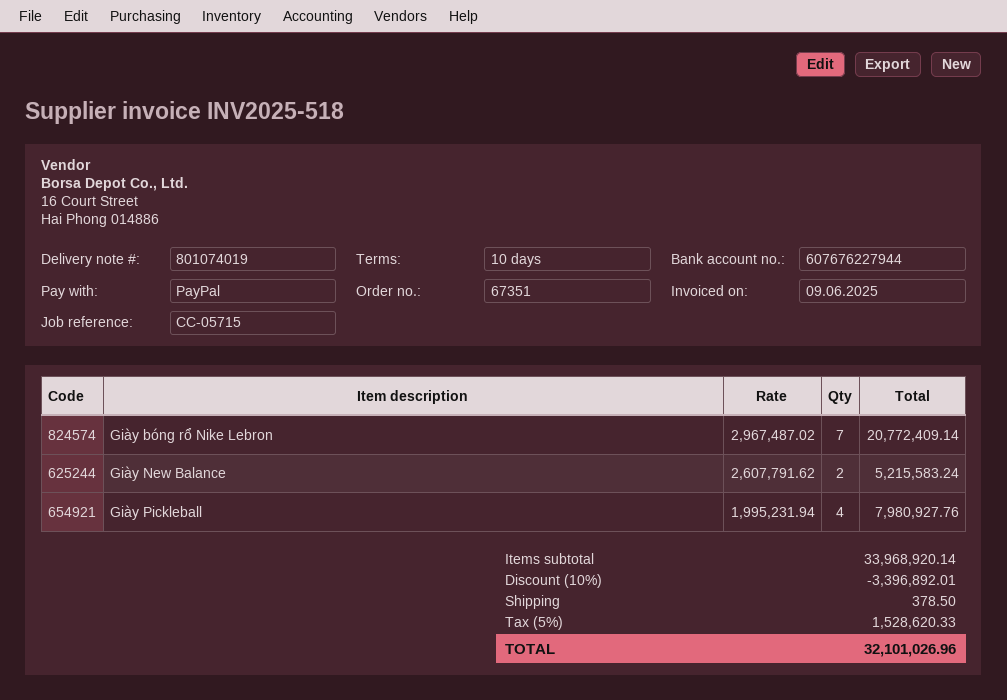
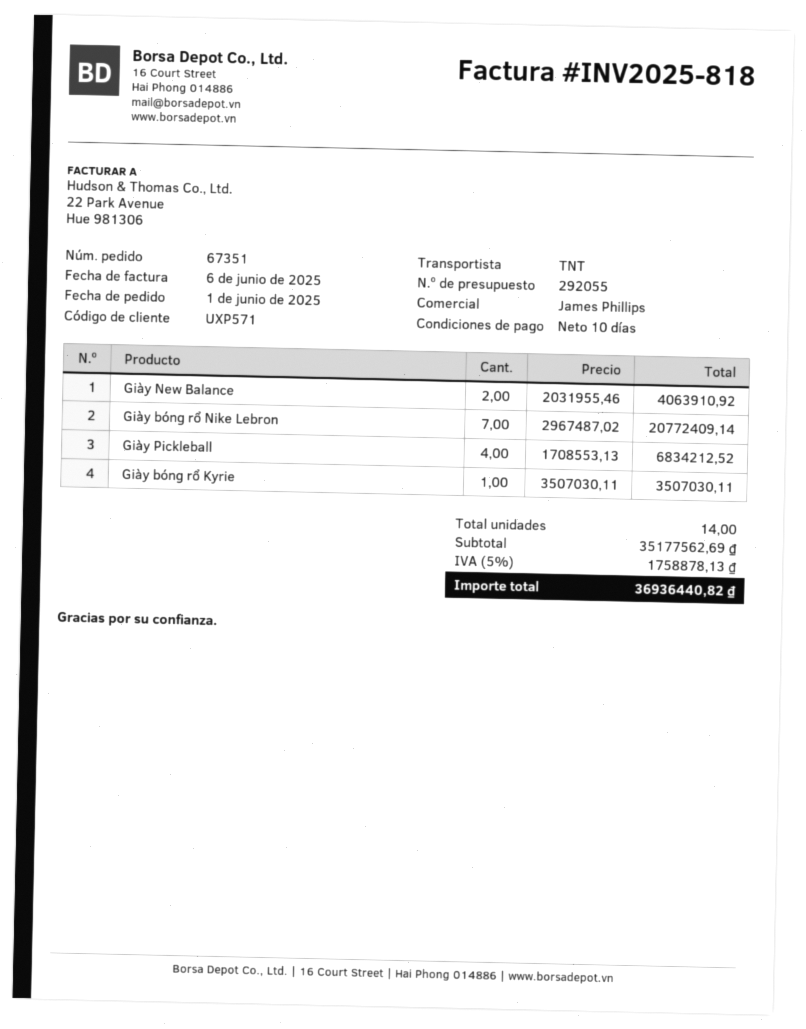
invoice number: INV2025-518 -> INV2025-818
invoice date: 2025-06-09 -> 2025-06-06
Giày New Balance: 2 x 2607791.62 = 5215583.24 -> 2 x 2031955.46 = 4063910.92
Giày Pickleball: 4 x 1995231.94 = 7980927.76 -> 4 x 1708553.13 = 6834212.52
Giày bóng rổ Kyrie: none -> 1 x 3507030.11 = 3507030.11
subtotal: 33968920.14 -> 35177562.69
discount: 10% = 3396892.01 -> none
shipping: 378.50 -> none
tax: 5% = 1528620.33 -> 5% = 1758878.13
total: 32101026.96 -> 36936440.82

